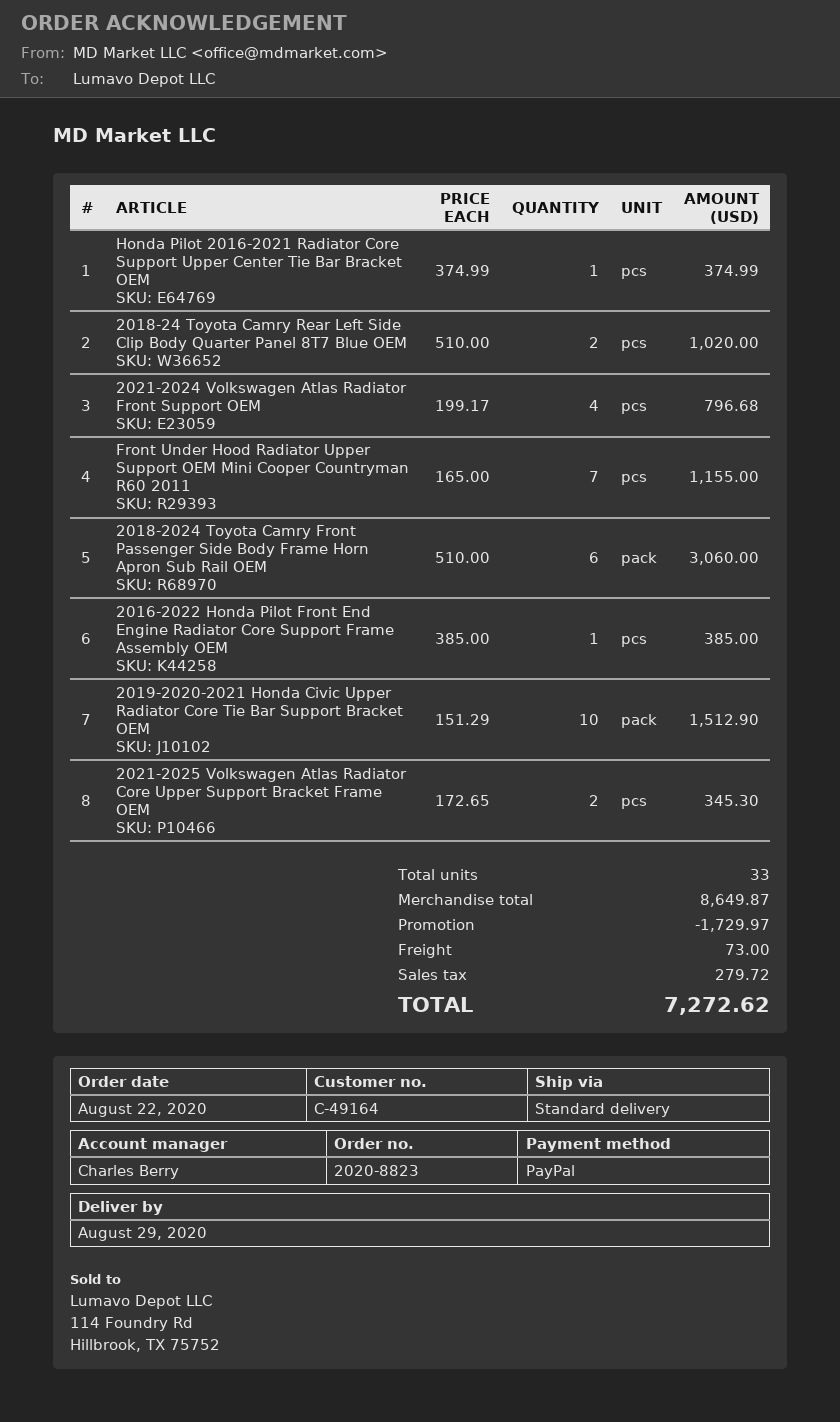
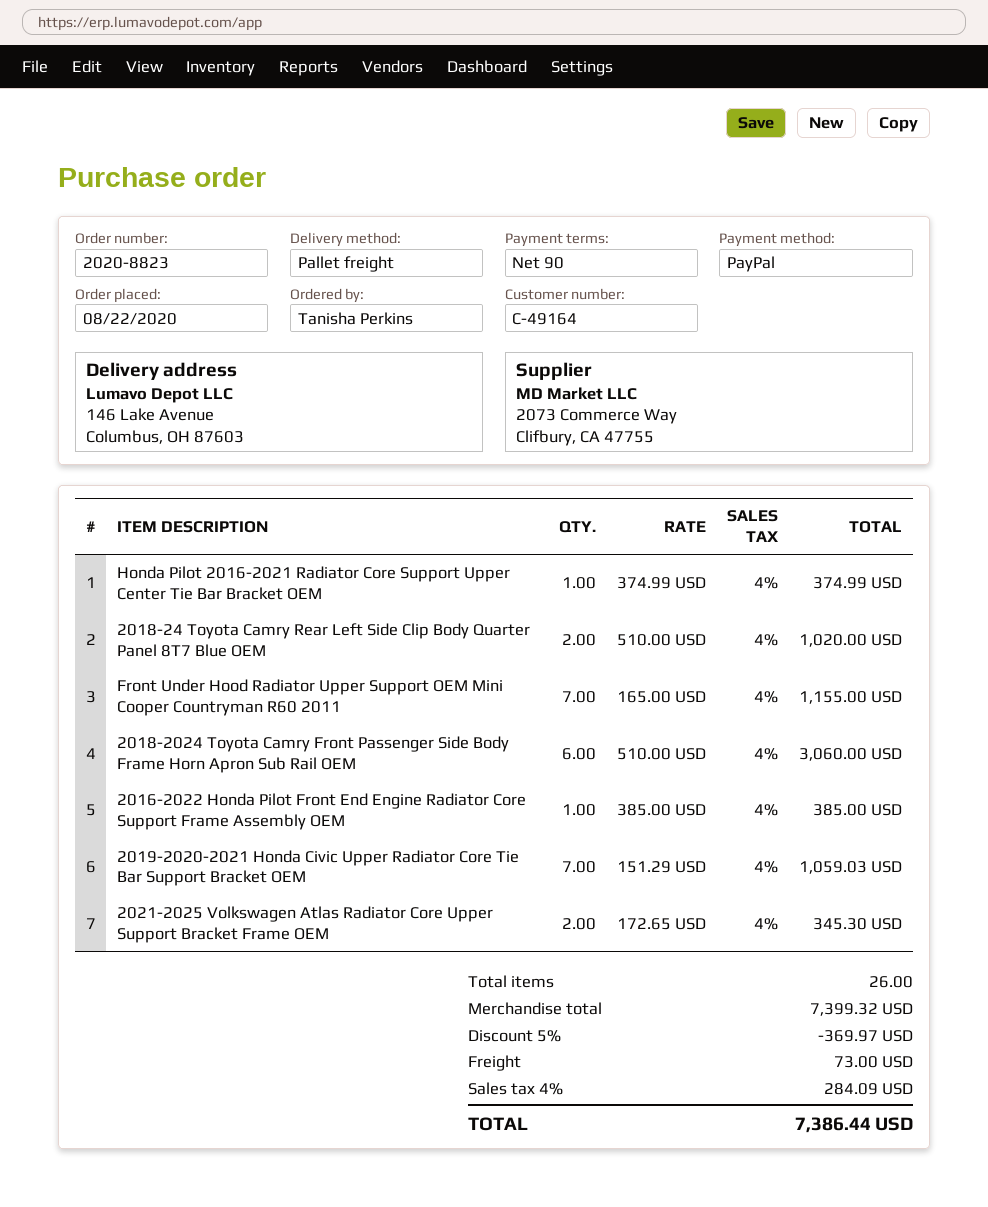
shipping method: standard -> pallet freight
2021-2024 Volkswagen Atlas Radiator Front Support OEM: 4 x 199.17 = 796.68 -> none
2019-2020-2021 Honda Civic Upper Radiator Core Tie Bar Support Bracket OEM: 10 x 151.29 = 1512.90 -> 7 x 151.29 = 1059.03
total quantity: 33 -> 26
subtotal: 8649.87 -> 7399.32
discount: 1729.97 -> 369.97
tax: 279.72 -> 284.09
total: 7272.62 -> 7386.44

